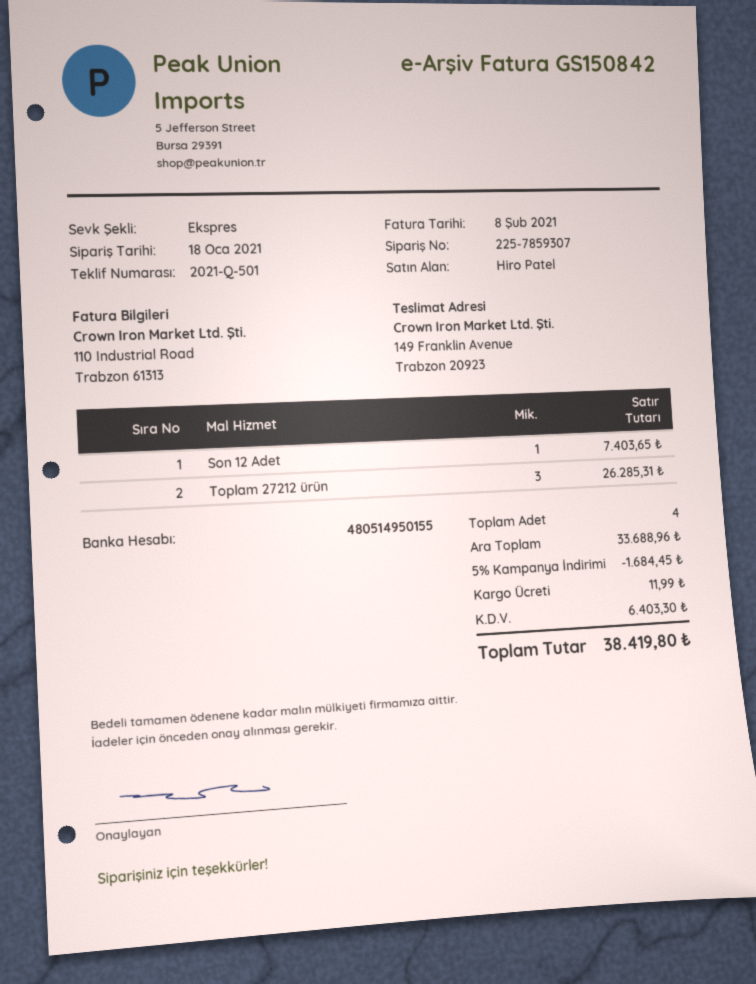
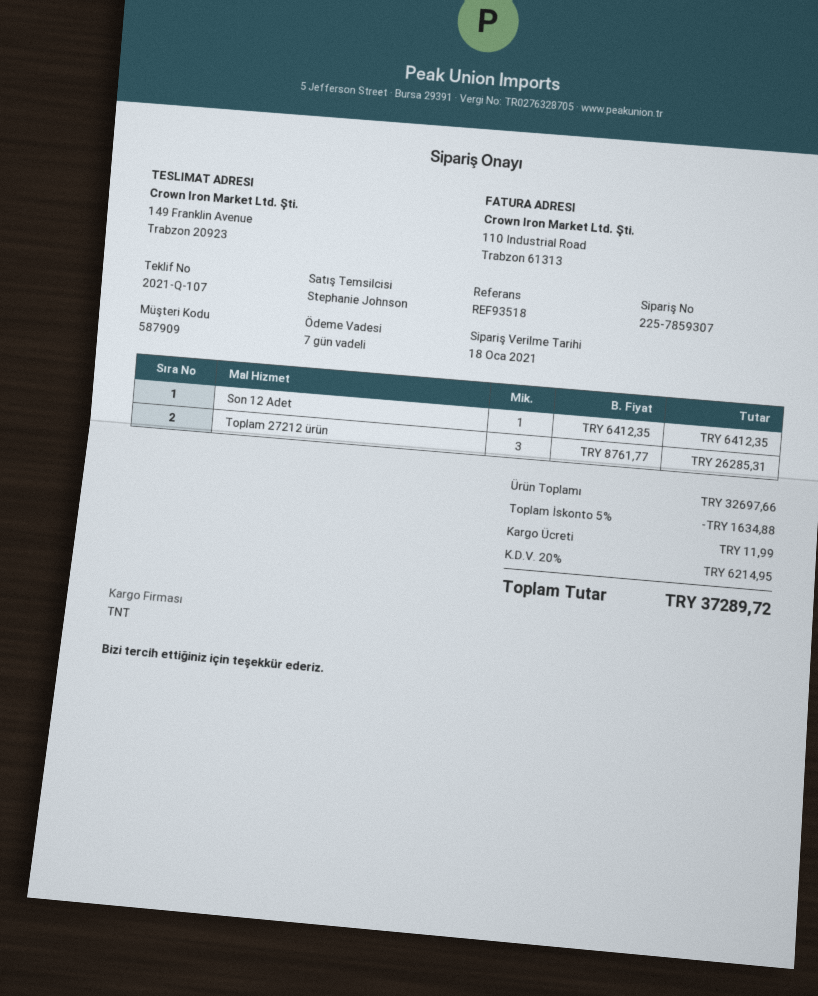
quote number: 2021-Q-501 -> 2021-Q-107
shipping method: express -> TNT
Son 12 Adet: 1 for 7403.65 -> 1 for 6412.35
subtotal: 33688.96 -> 32697.66
discount: 5% = 1684.45 -> 5% = 1634.88
tax: 6403.30 -> 6214.95
total: 38419.80 -> 37289.72

